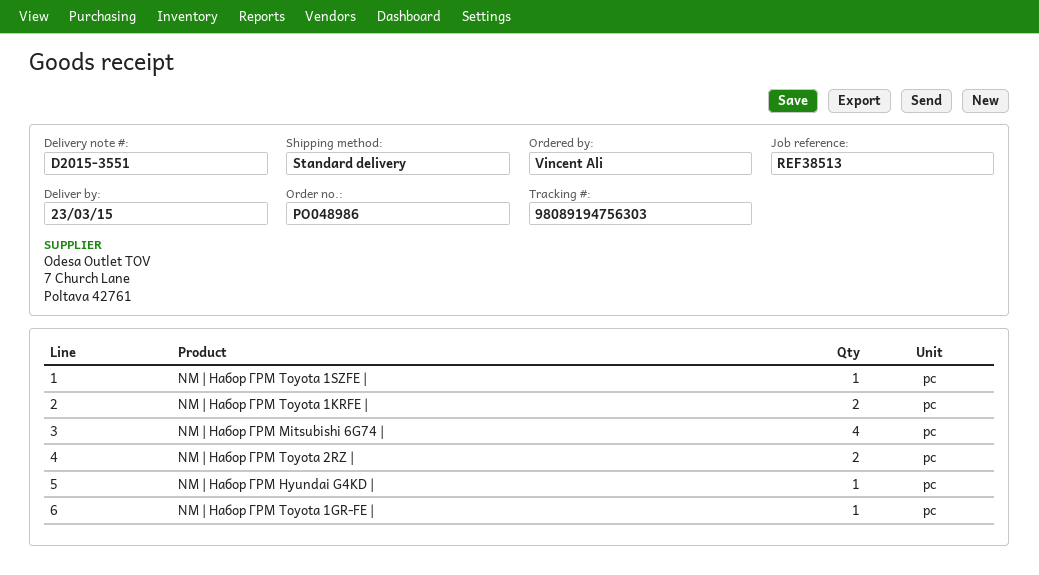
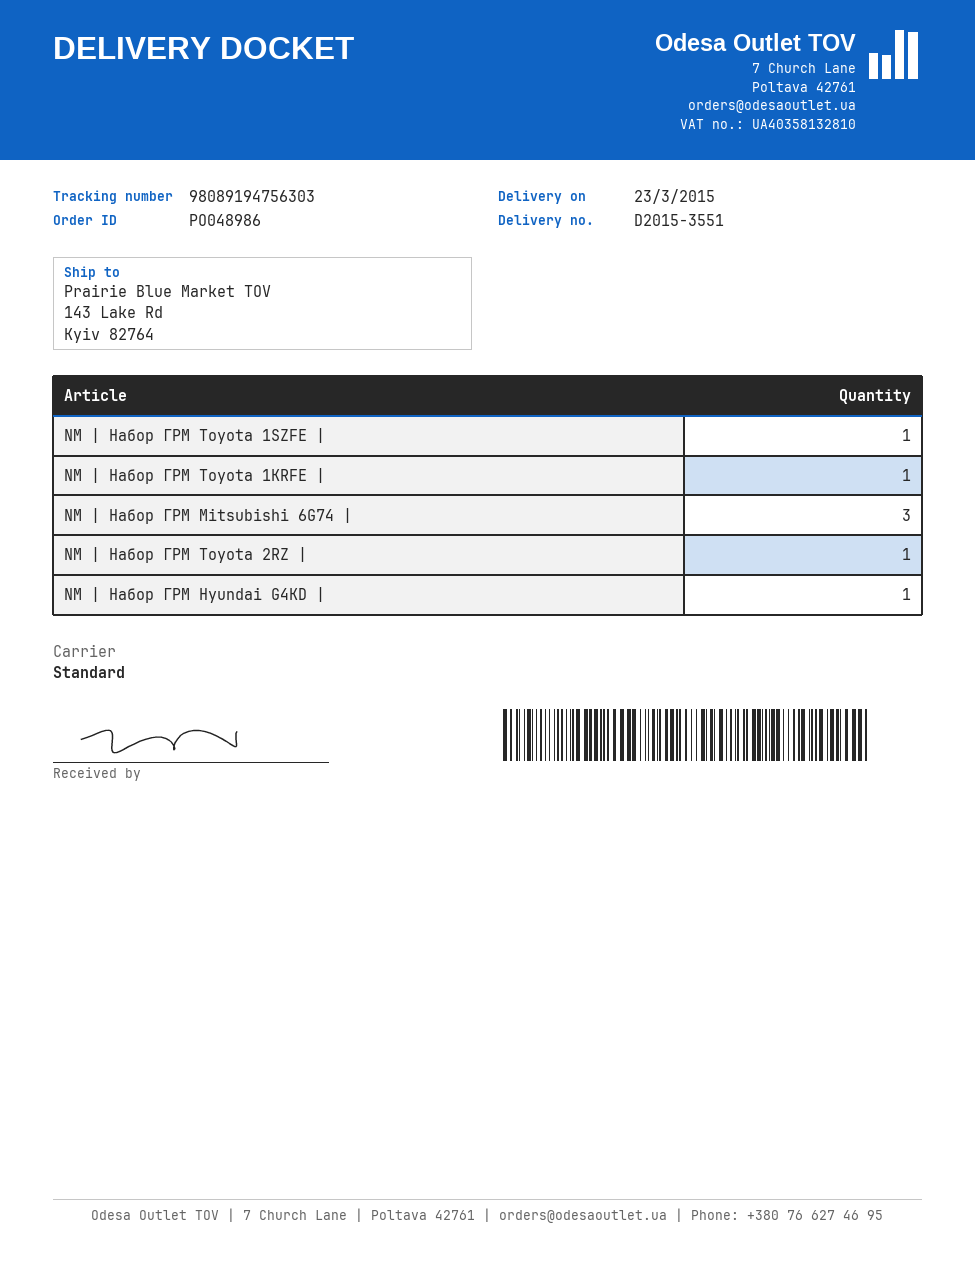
NM | Набор ГРМ Toyota 1KRFE |: 2 -> 1
NM | Набор ГРМ Mitsubishi 6G74 |: 4 -> 3
NM | Набор ГРМ Toyota 2RZ |: 2 -> 1
NM | Набор ГРМ Toyota 1GR-FE |: 1 -> none

